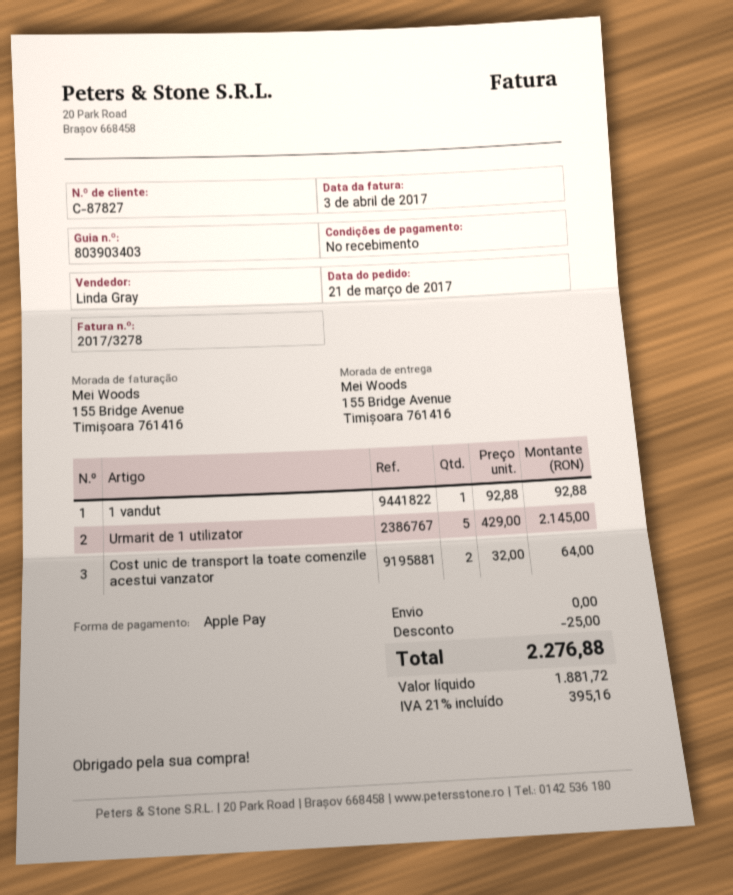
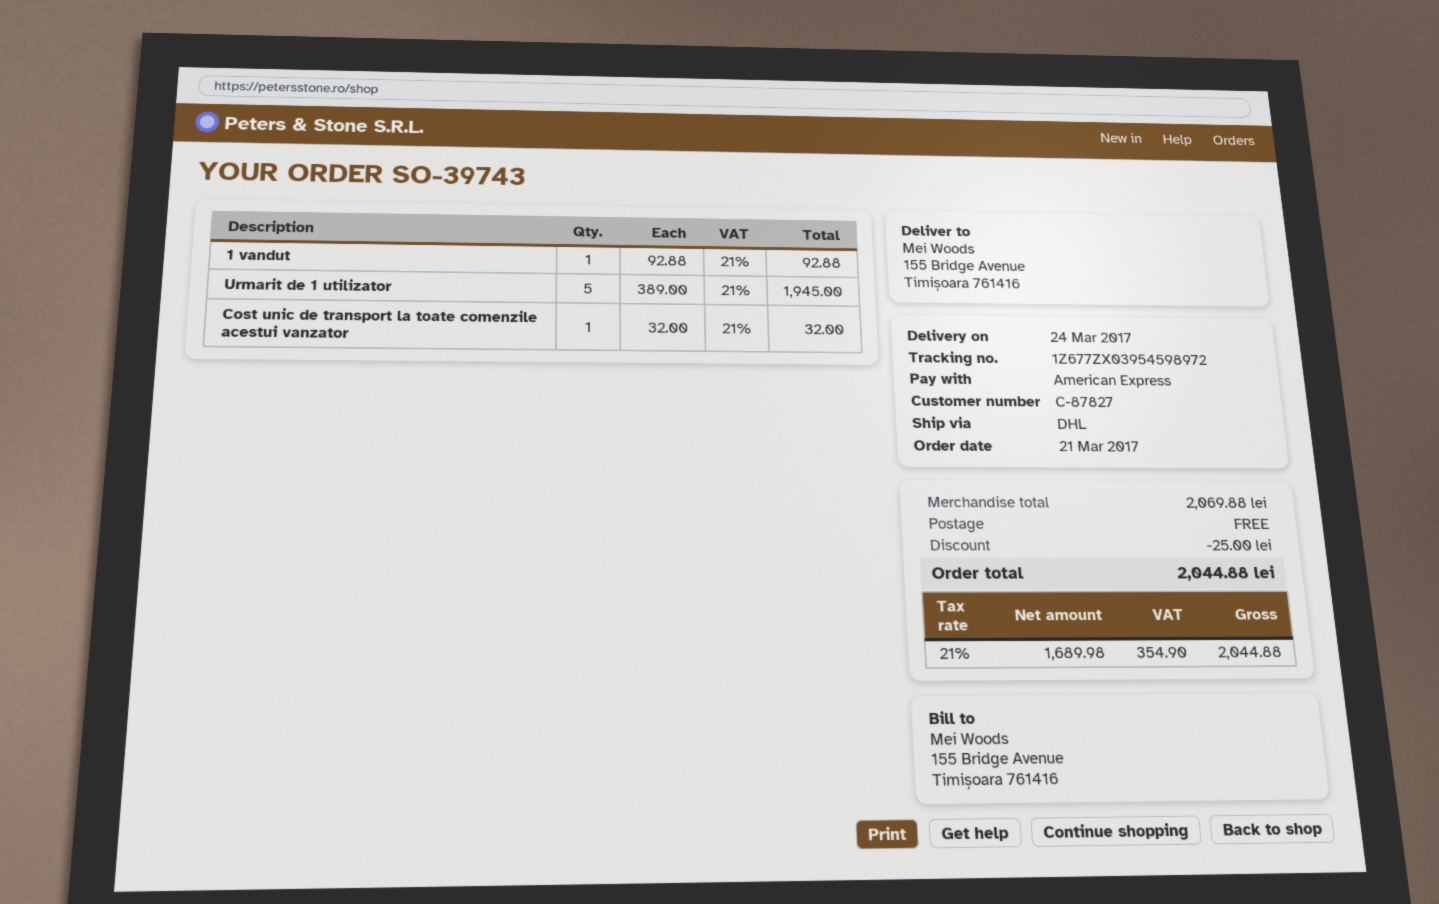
payment method: Apple Pay -> American Express
Urmarit de 1 utilizator: 5 x 429.00 = 2145.00 -> 5 x 389.00 = 1945.00
Cost unic de transport la toate comenzile acestui vanzator: 2 x 32.00 = 64.00 -> 1 x 32.00 = 32.00
net: 1881.72 -> 1689.98
tax: 21% = 395.16 -> 21% = 354.90
total: 2276.88 -> 2044.88

